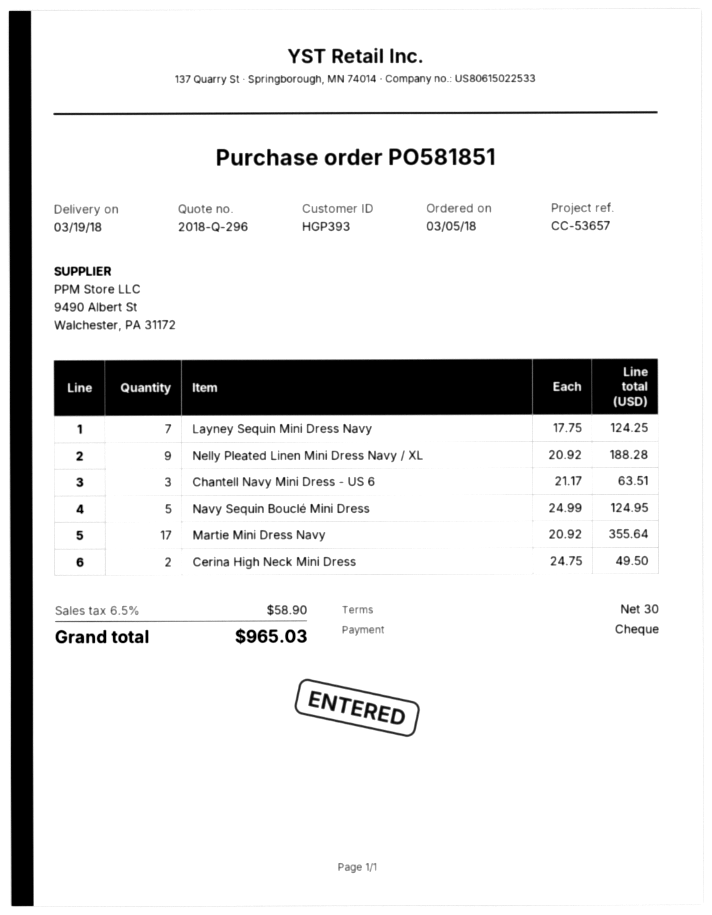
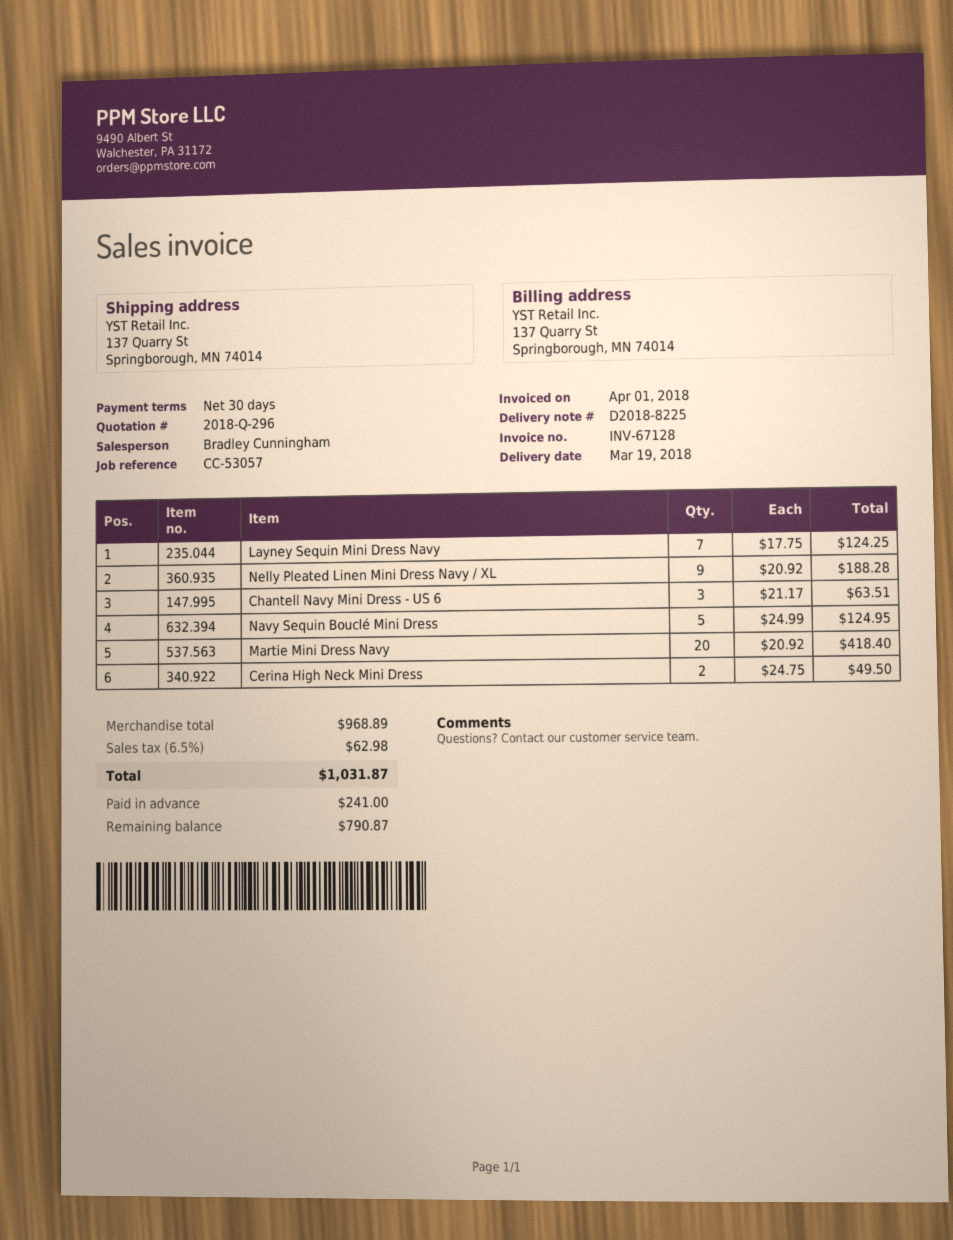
reference: CC-53657 -> CC-53057
Martie Mini Dress Navy: 17 x 20.92 = 355.64 -> 20 x 20.92 = 418.40
tax: 6.5% = 58.90 -> 6.5% = 62.98
total: 965.03 -> 1031.87

